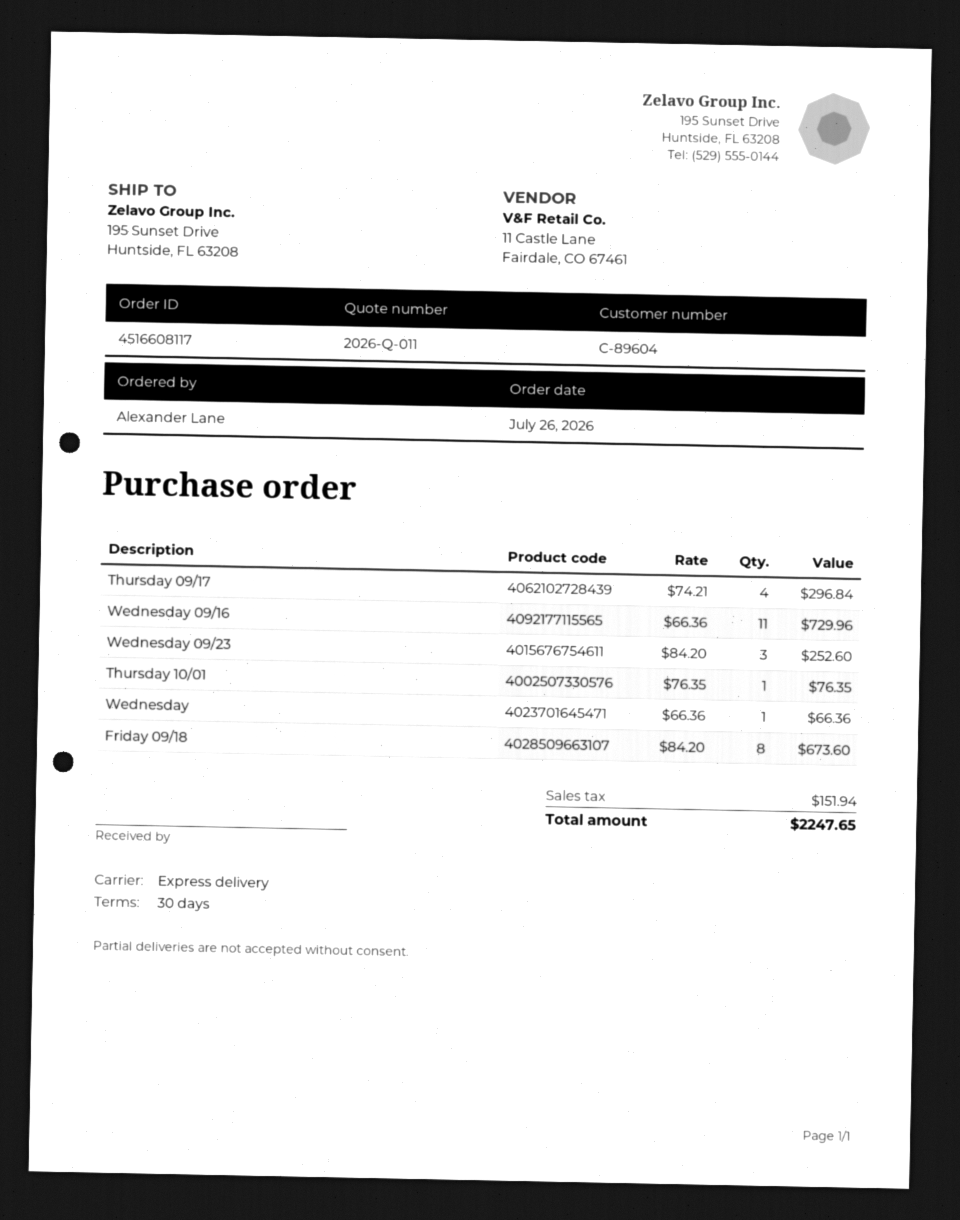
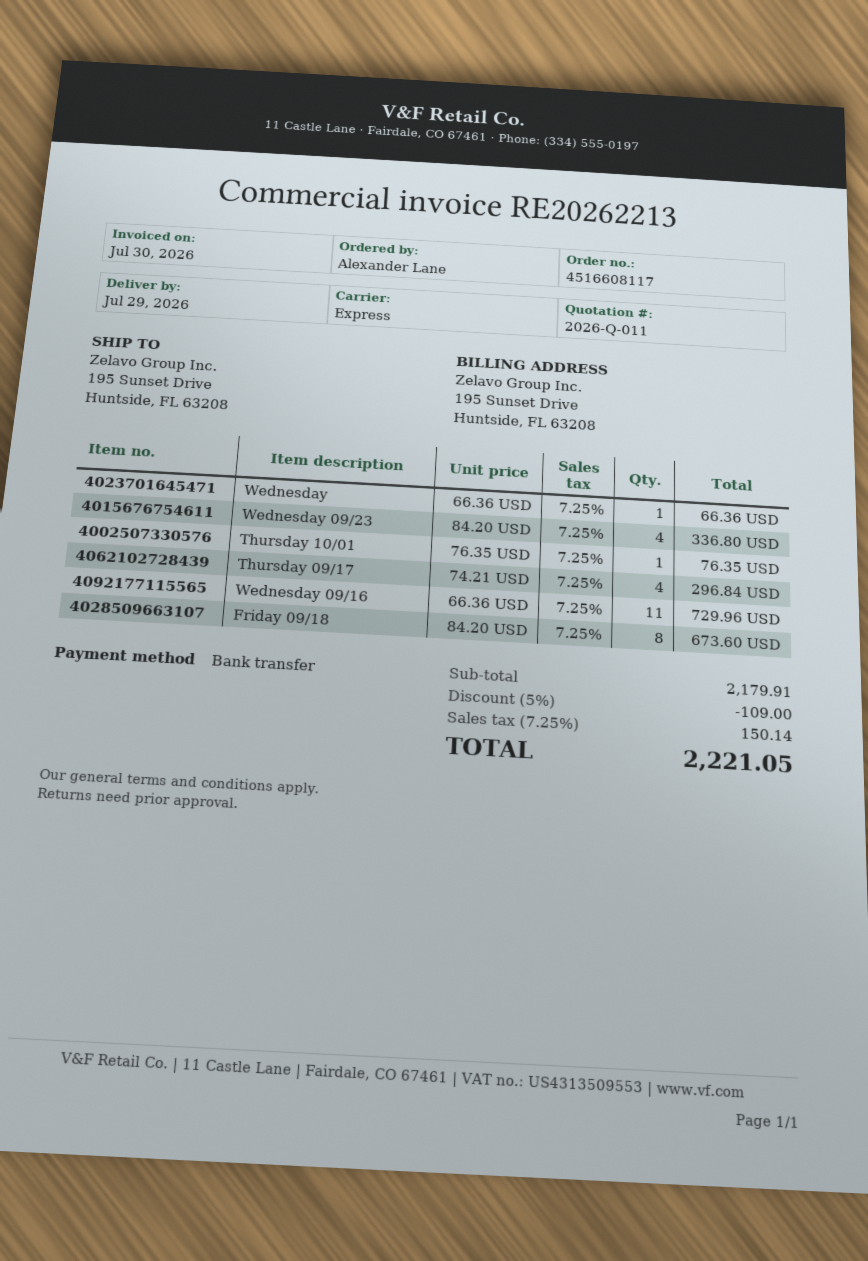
Wednesday 09/23: 3 x 84.20 = 252.60 -> 4 x 84.20 = 336.80
discount: none -> 5% = 109.00
tax: 151.94 -> 150.14
total: 2247.65 -> 2221.05

